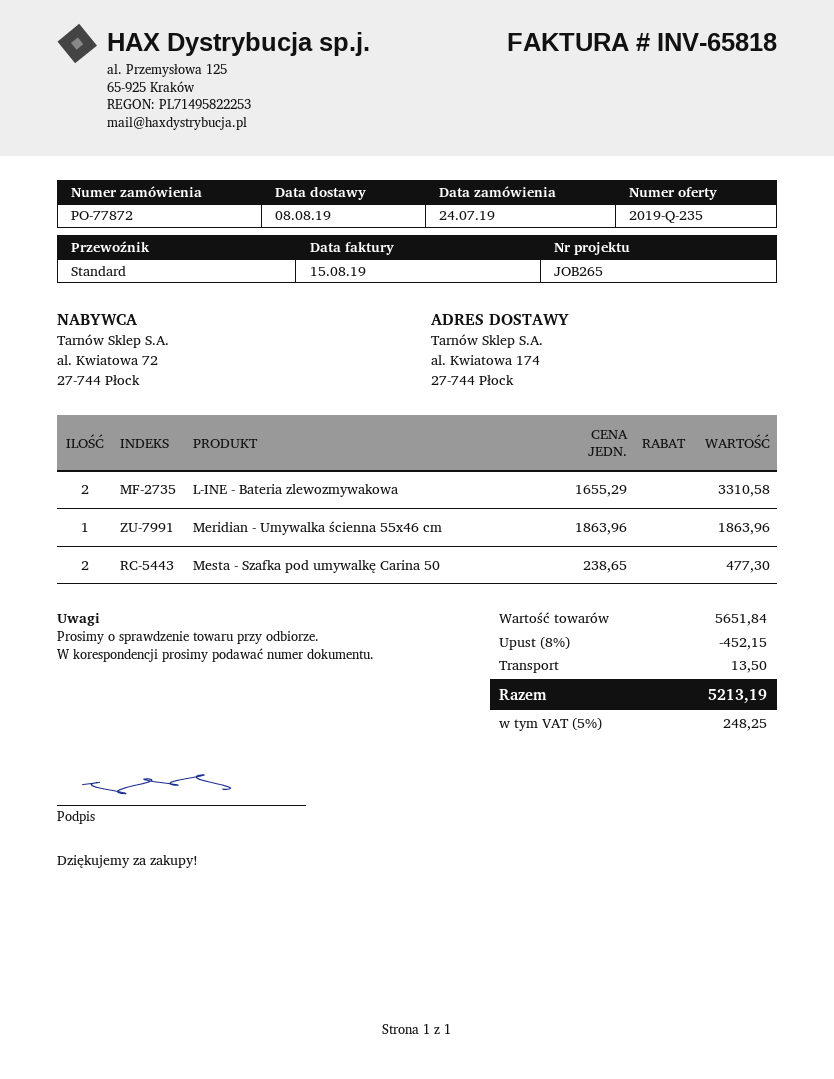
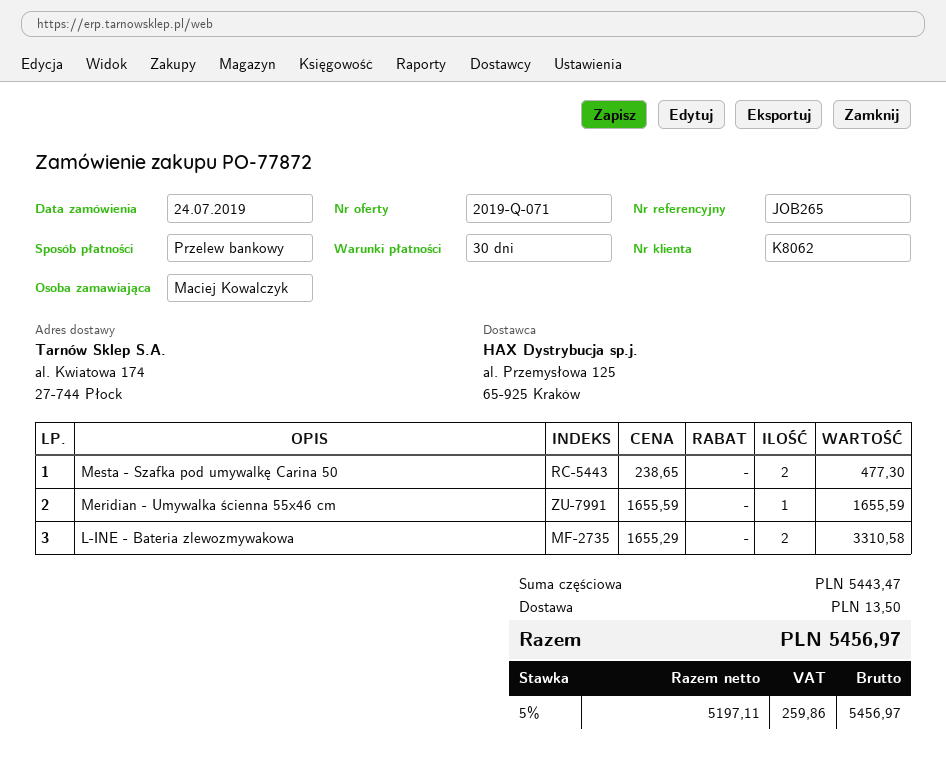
quote number: 2019-Q-235 -> 2019-Q-071
Meridian - Umywalka ścienna 55x46 cm: 1 x 1863.96 = 1863.96 -> 1 x 1655.59 = 1655.59
subtotal: 5651.84 -> 5443.47
discount: 8% = 452.15 -> none
tax: 5% = 248.25 -> 5% = 259.86
total: 5213.19 -> 5456.97

